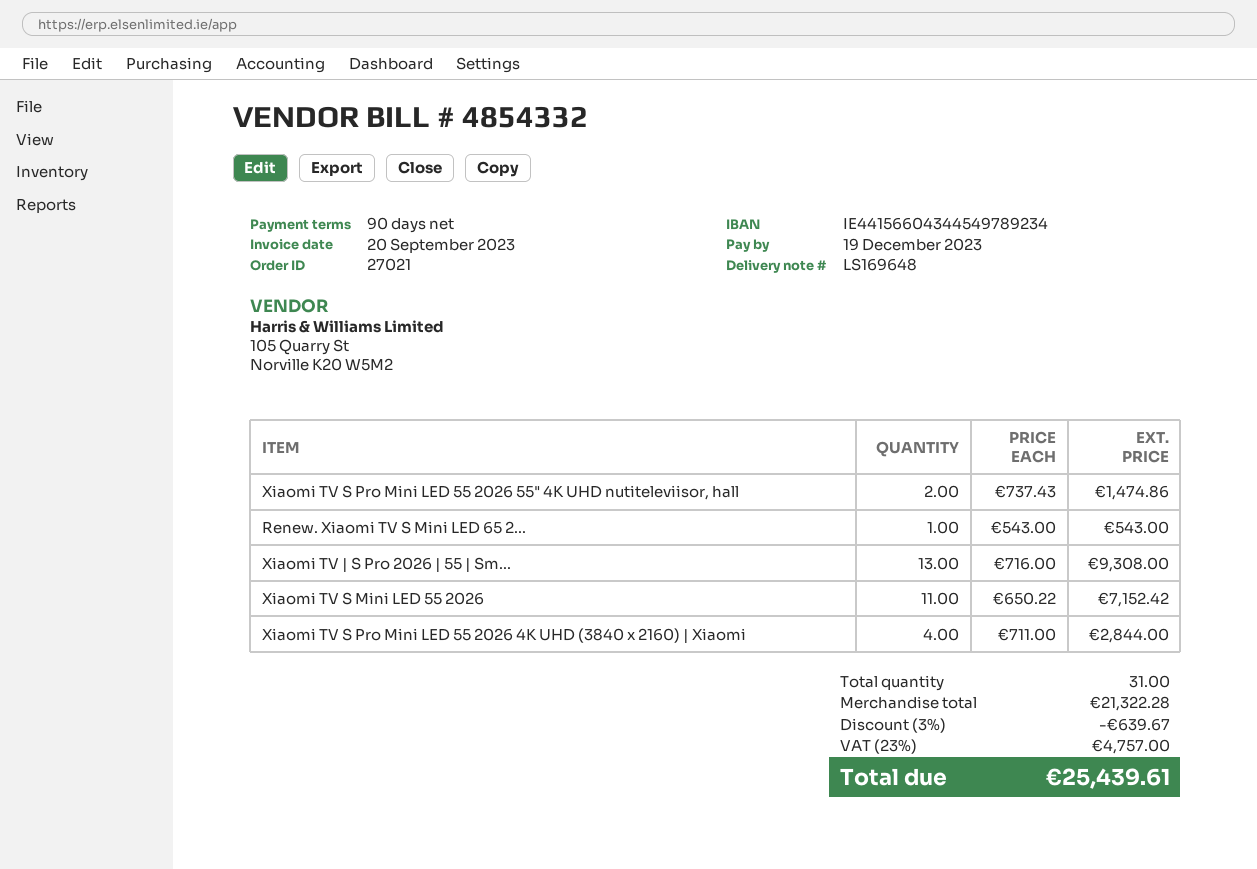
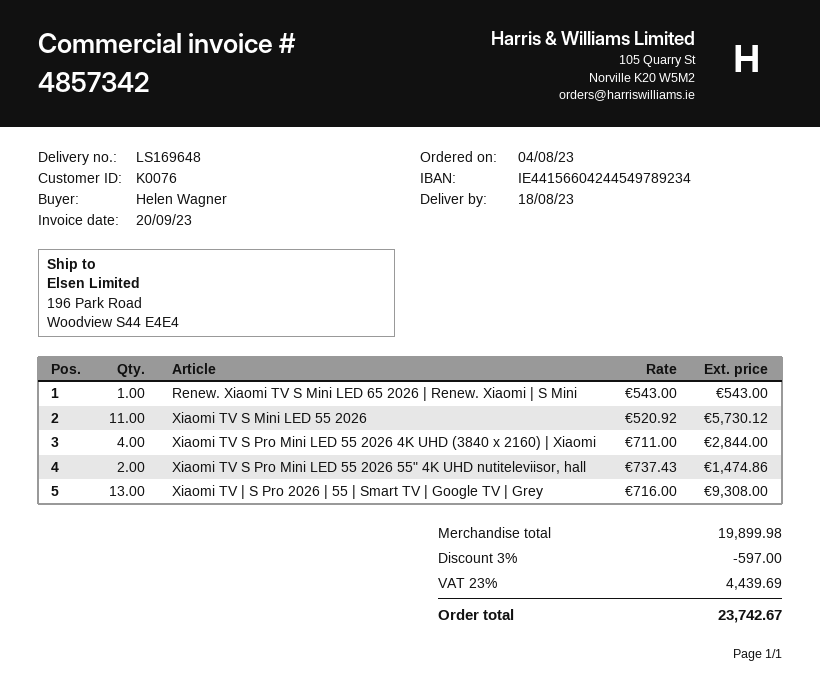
invoice number: 4854332 -> 4857342
bank account: IE44156604344549789234 -> IE44156604244549789234
Xiaomi TV S Mini LED 55 2026: 11 x 650.22 = 7152.42 -> 11 x 520.92 = 5730.12
subtotal: 21322.28 -> 19899.98
discount: 3% = 639.67 -> 3% = 597.00
tax: 23% = 4757.00 -> 23% = 4439.69
total: 25439.61 -> 23742.67

